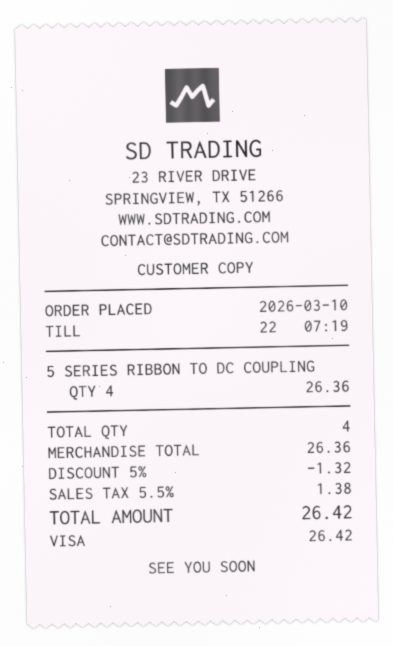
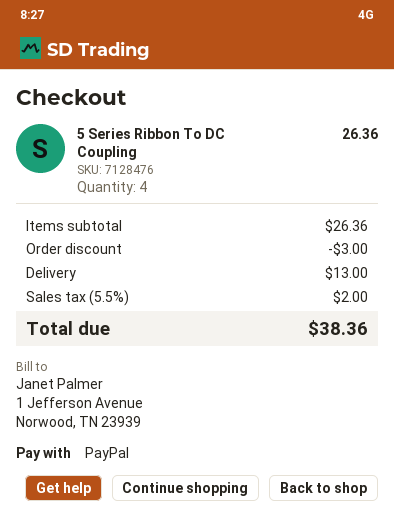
payment method: Visa -> PayPal
discount: 1.32 -> 3.00
shipping: none -> 13.00
tax: 5.5% = 1.38 -> 5.5% = 2.00
total: 26.42 -> 38.36

